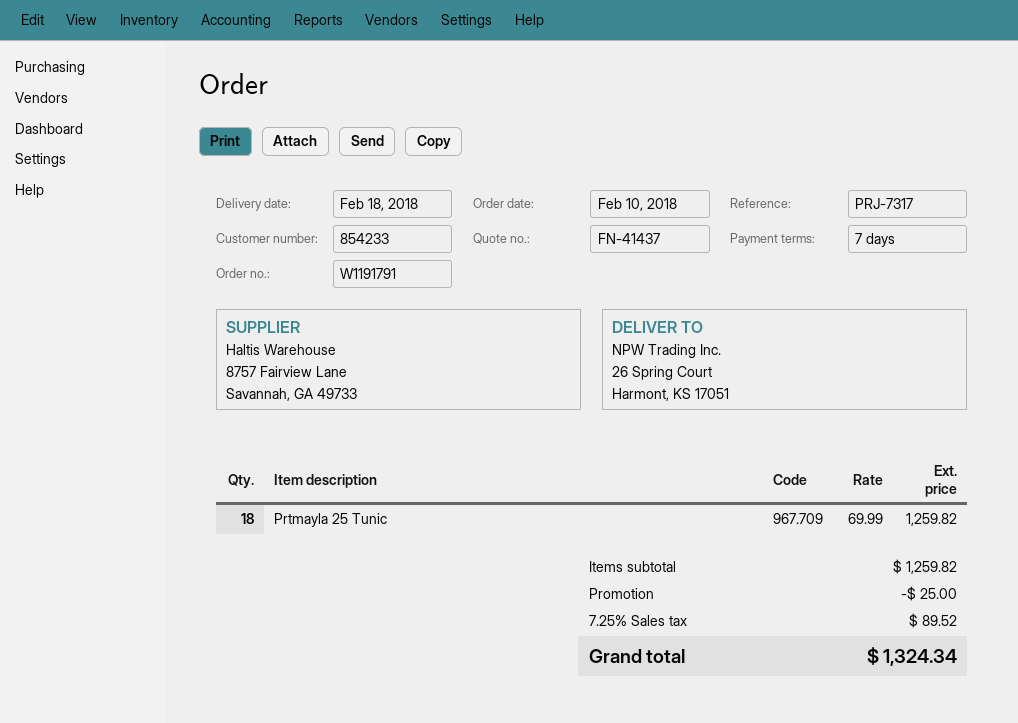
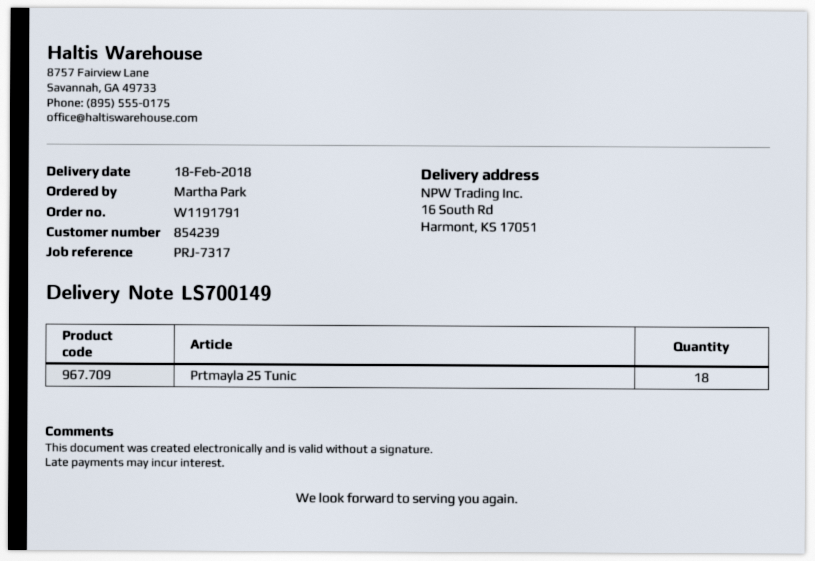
customer number: 854233 -> 854239
ship to: 26 Spring Court, Harmont, KS 17051 -> 16 South Rd, Harmont, KS 17051

